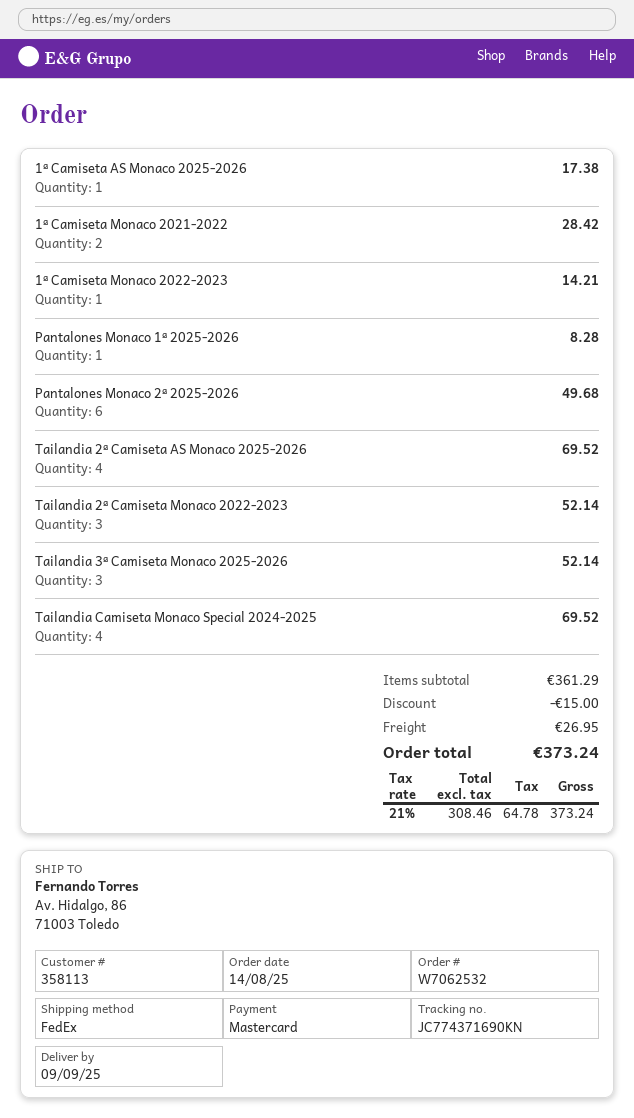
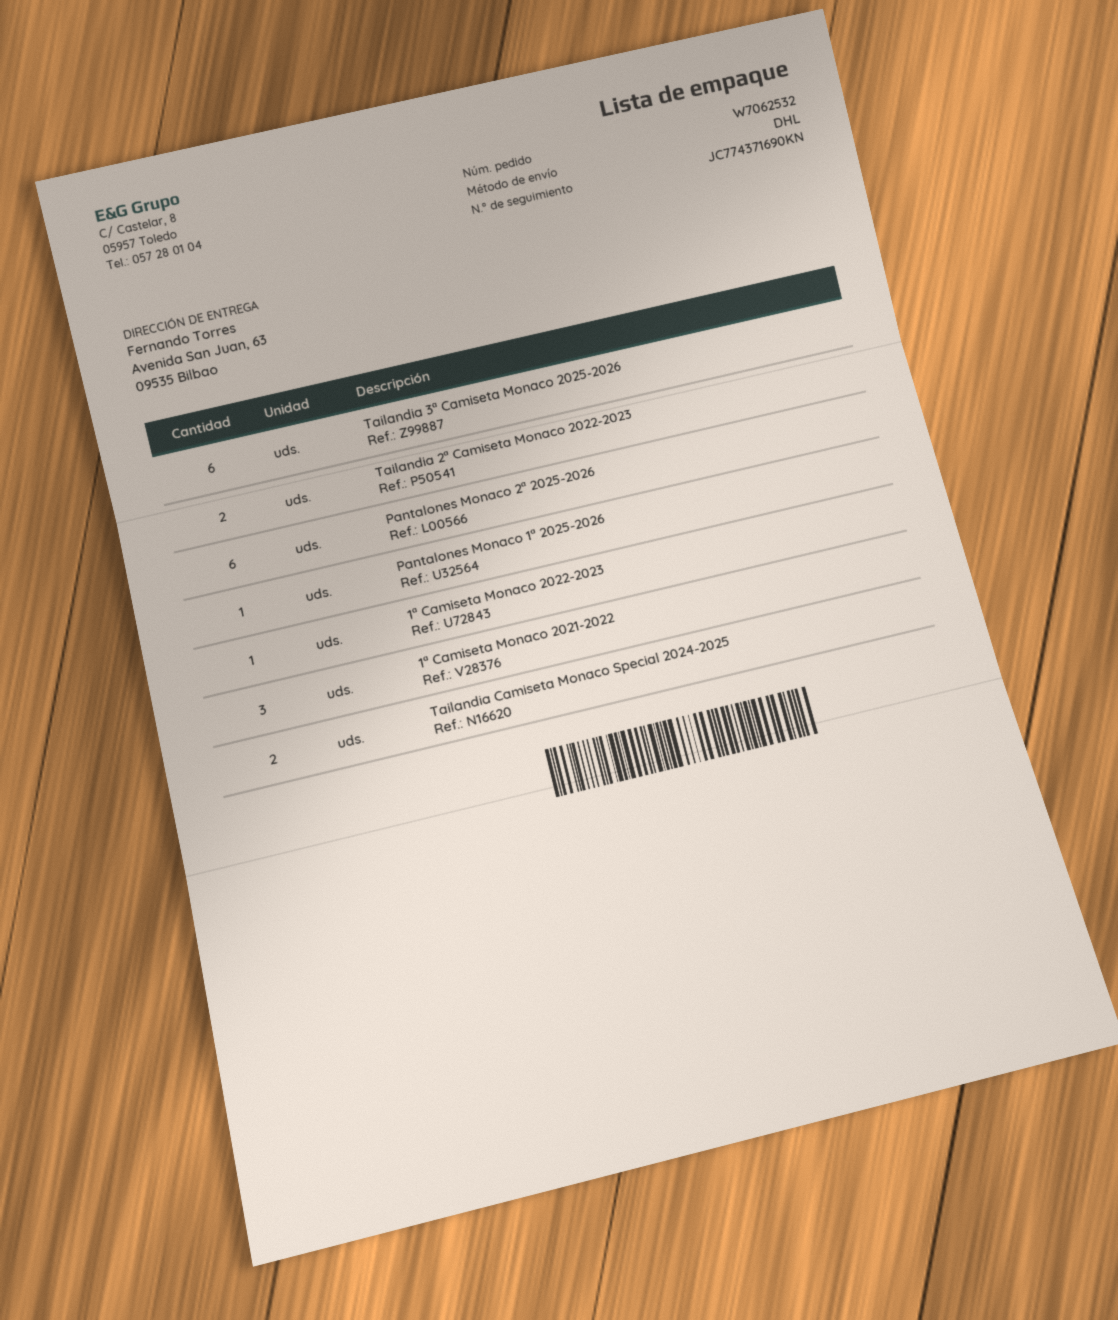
shipping method: FedEx -> DHL
ship to: Av. Hidalgo, 86, 71003 Toledo -> Avenida San Juan, 63, 09535 Bilbao
1ª Camiseta AS Monaco 2025-2026: 1 -> none
1ª Camiseta Monaco 2021-2022: 2 -> 3
Tailandia 2ª Camiseta AS Monaco 2025-2026: 4 -> none
Tailandia 2ª Camiseta Monaco 2022-2023: 3 -> 2
Tailandia 3ª Camiseta Monaco 2025-2026: 3 -> 6
Tailandia Camiseta Monaco Special 2024-2025: 4 -> 2

